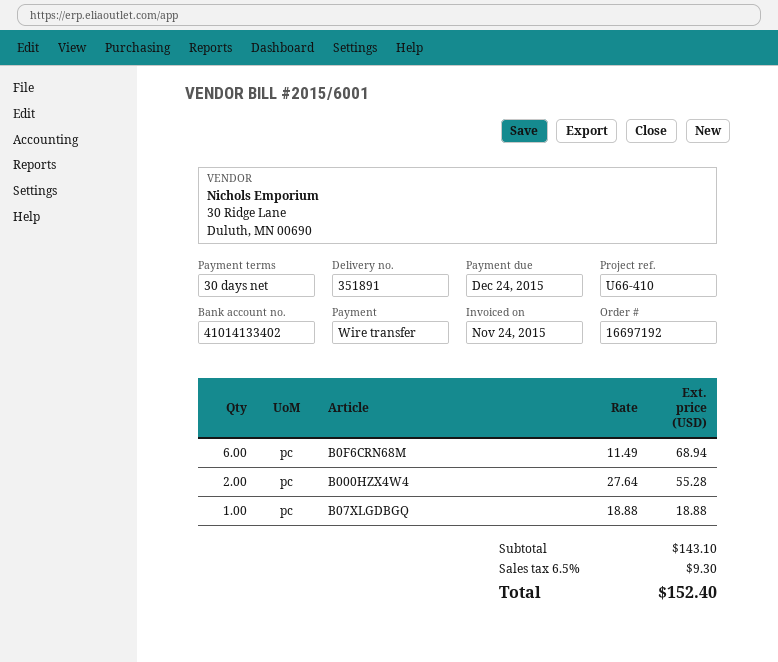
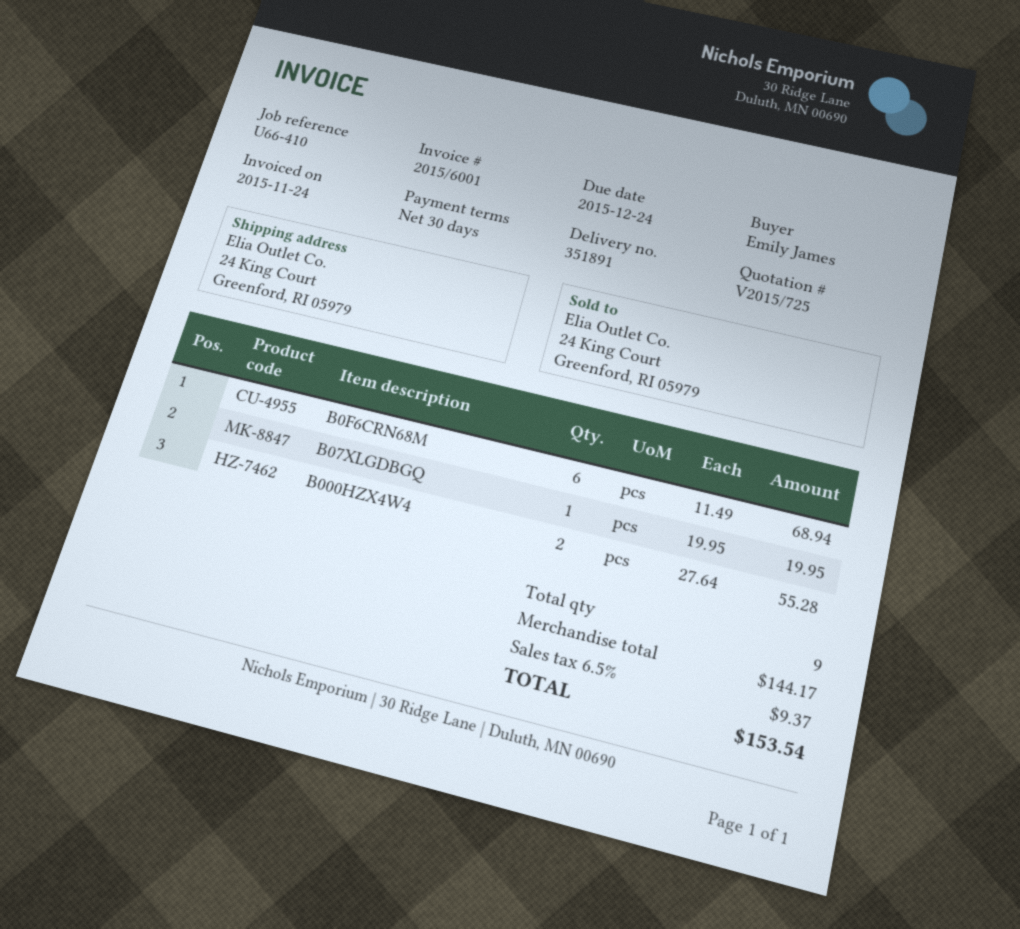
B07XLGDBGQ: 1 x 18.88 = 18.88 -> 1 x 19.95 = 19.95
subtotal: 143.10 -> 144.17
tax: 6.5% = 9.30 -> 6.5% = 9.37
total: 152.40 -> 153.54

